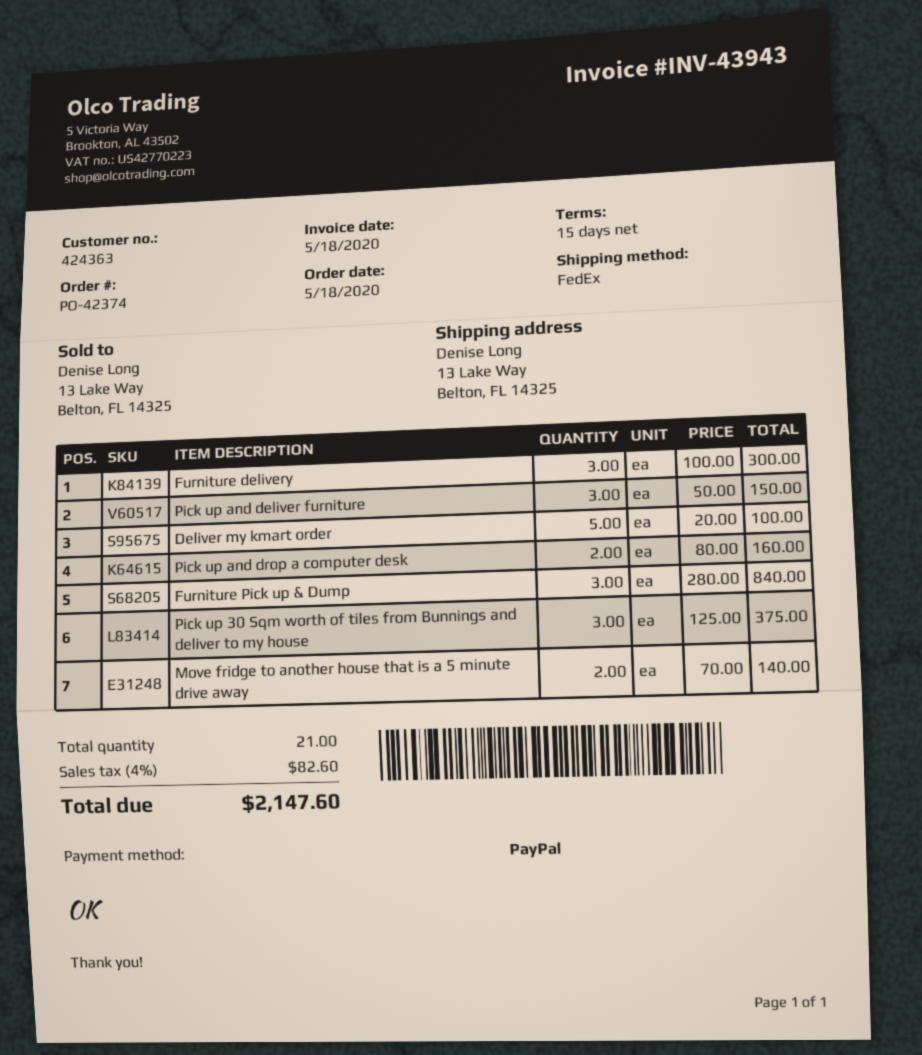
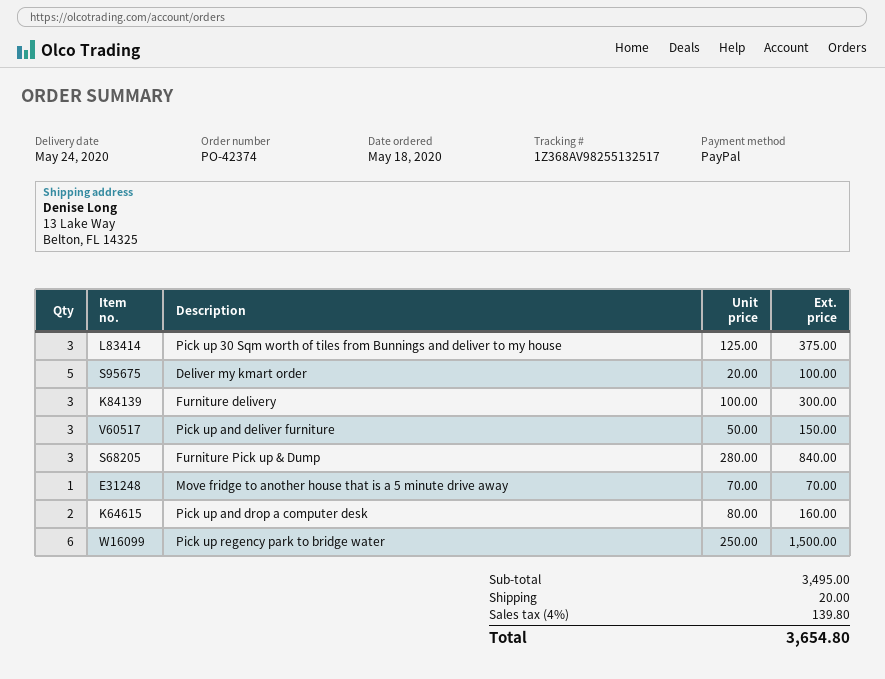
Move fridge to another house that is a 5 minute drive away: 2 x 70.00 = 140.00 -> 1 x 70.00 = 70.00
Pick up regency park to bridge water: none -> 6 x 250.00 = 1500.00
shipping: none -> 20.00
tax: 4% = 82.60 -> 4% = 139.80
total: 2147.60 -> 3654.80

